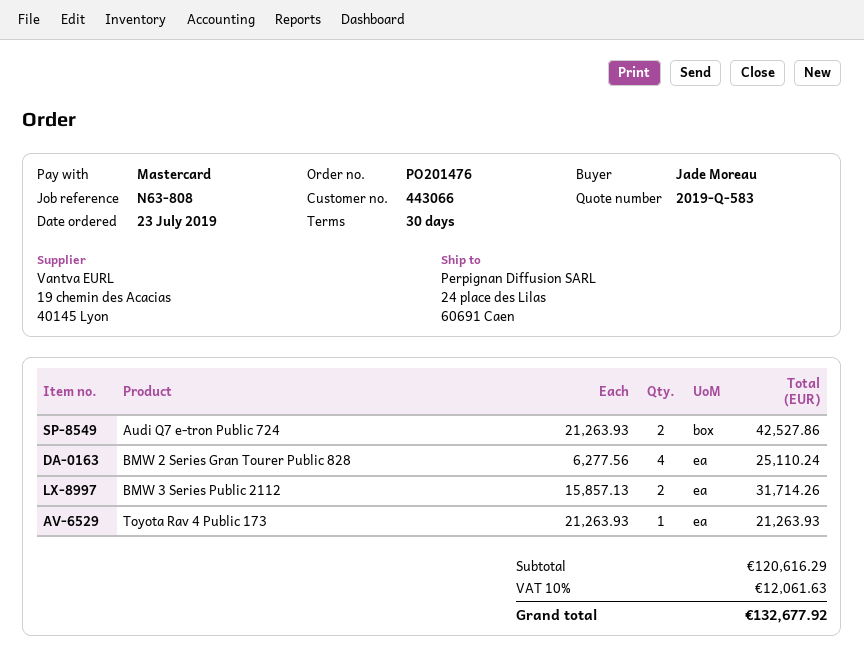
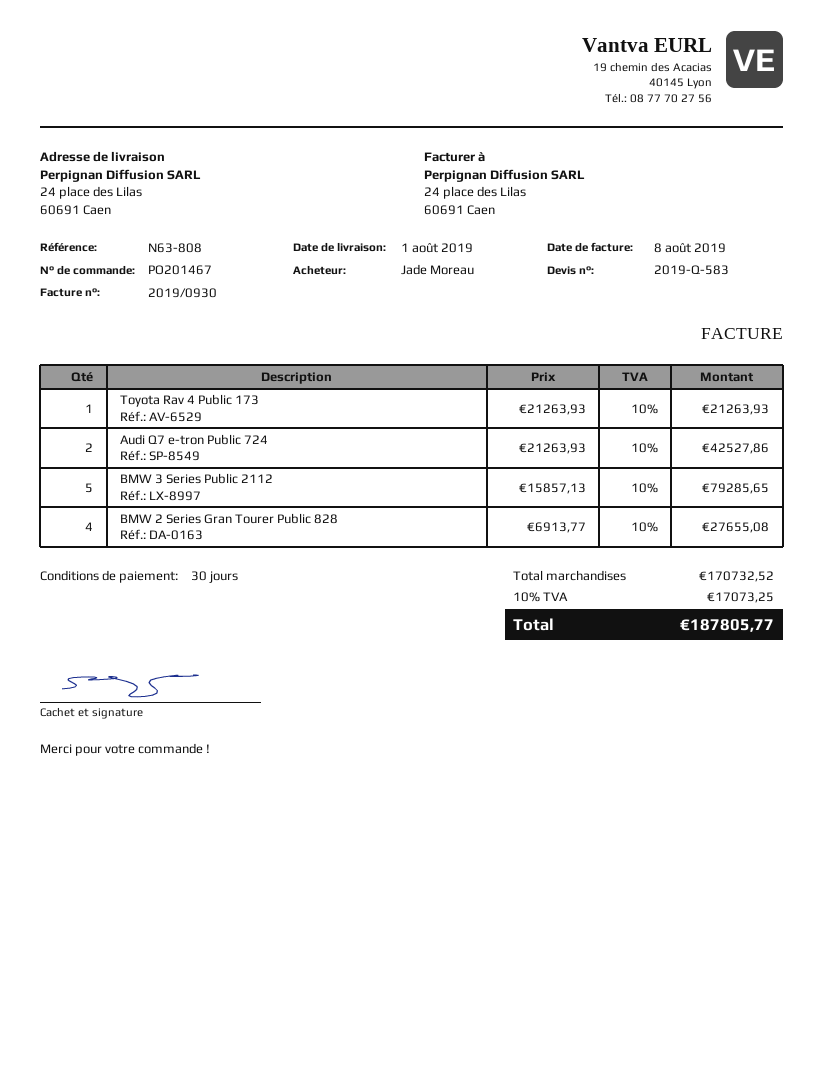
order number: PO201476 -> PO201467
BMW 2 Series Gran Tourer Public 828: 4 x 6277.56 = 25110.24 -> 4 x 6913.77 = 27655.08
BMW 3 Series Public 2112: 2 x 15857.13 = 31714.26 -> 5 x 15857.13 = 79285.65
subtotal: 120616.29 -> 170732.52
tax: 10% = 12061.63 -> 10% = 17073.25
total: 132677.92 -> 187805.77

